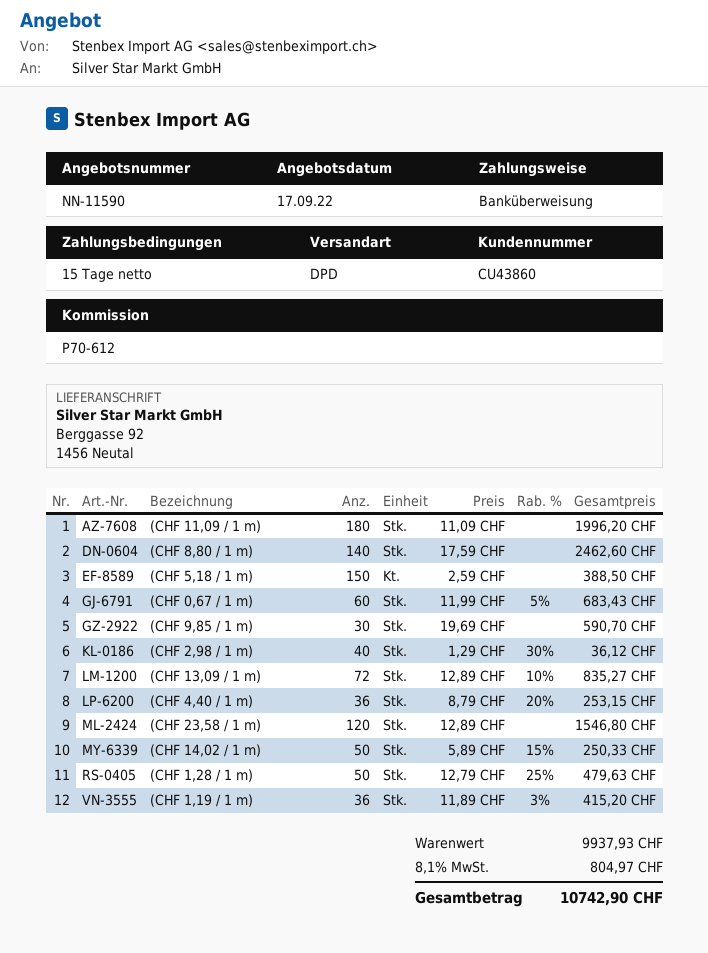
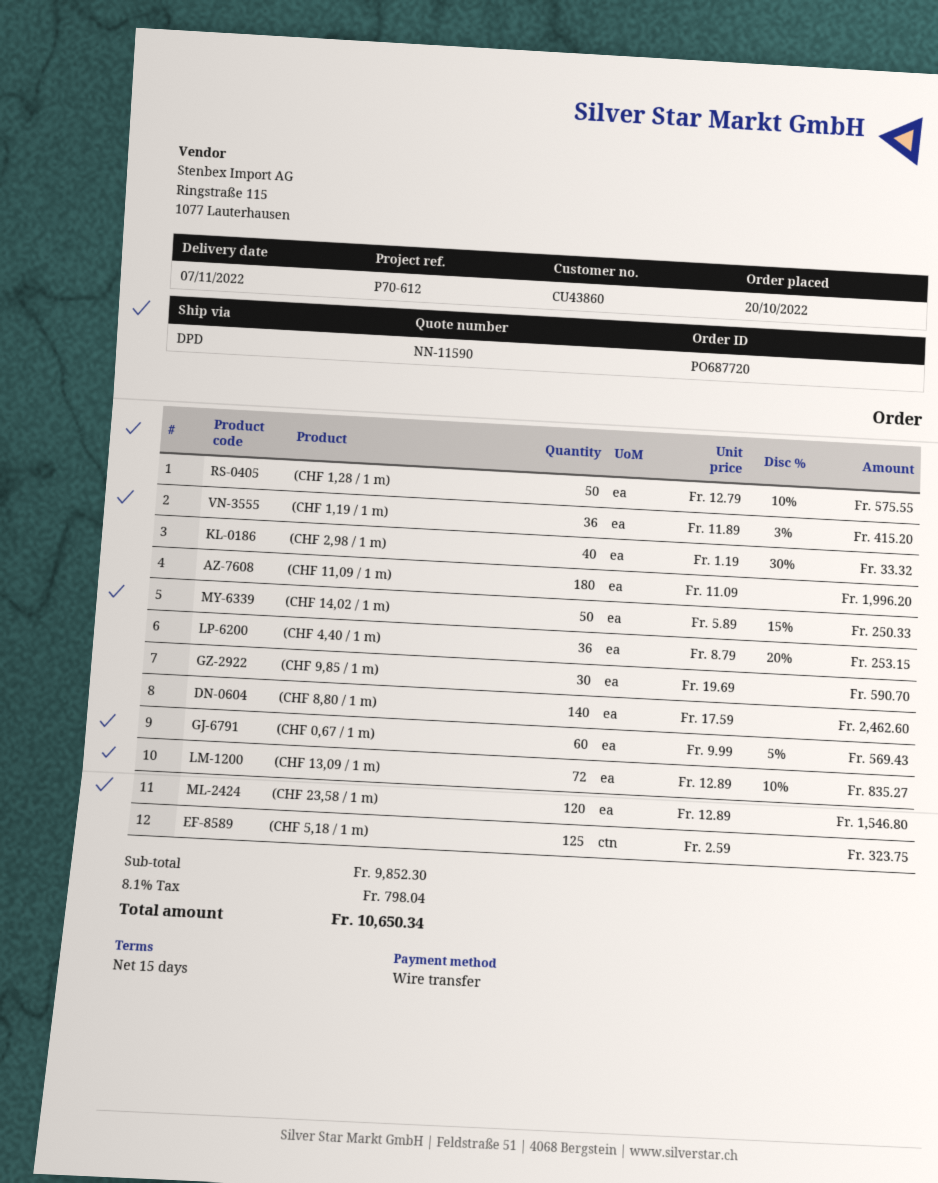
(CHF 5,18 / 1 m): 150 x 2.59 = 388.50 -> 125 x 2.59 = 323.75
(CHF 0,67 / 1 m): 60 x 11.99 - 5% = 683.43 -> 60 x 9.99 - 5% = 569.43
(CHF 2,98 / 1 m): 40 x 1.29 - 30% = 36.12 -> 40 x 1.19 - 30% = 33.32
(CHF 1,28 / 1 m): 50 x 12.79 - 25% = 479.63 -> 50 x 12.79 - 10% = 575.55
subtotal: 9937.93 -> 9852.30
tax: 8.1% = 804.97 -> 8.1% = 798.04
total: 10742.90 -> 10650.34

